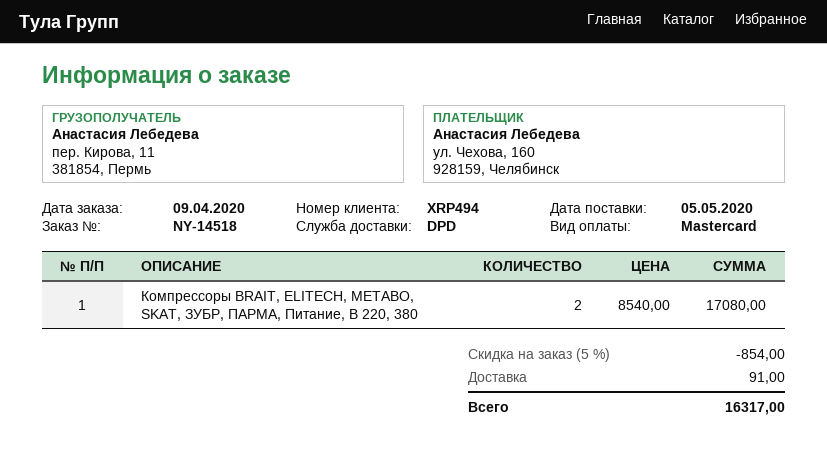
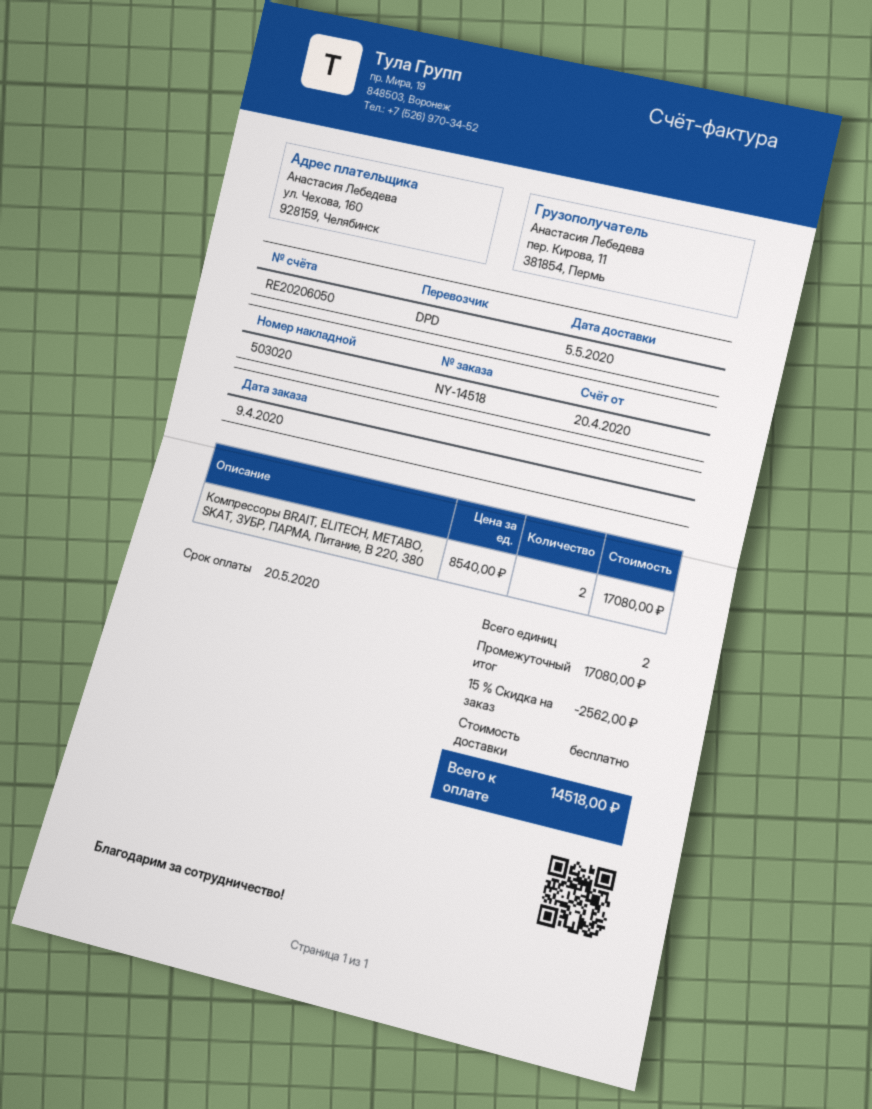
discount: 5% = 854.00 -> 15% = 2562.00
shipping: 91.00 -> 0.00
total: 16317.00 -> 14518.00

